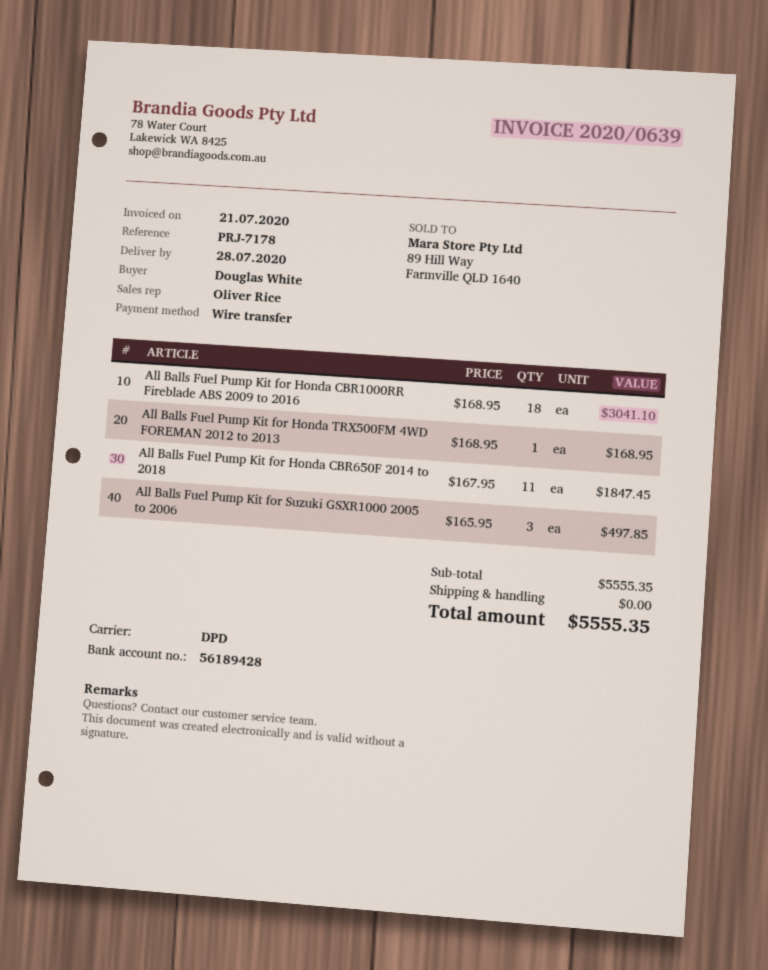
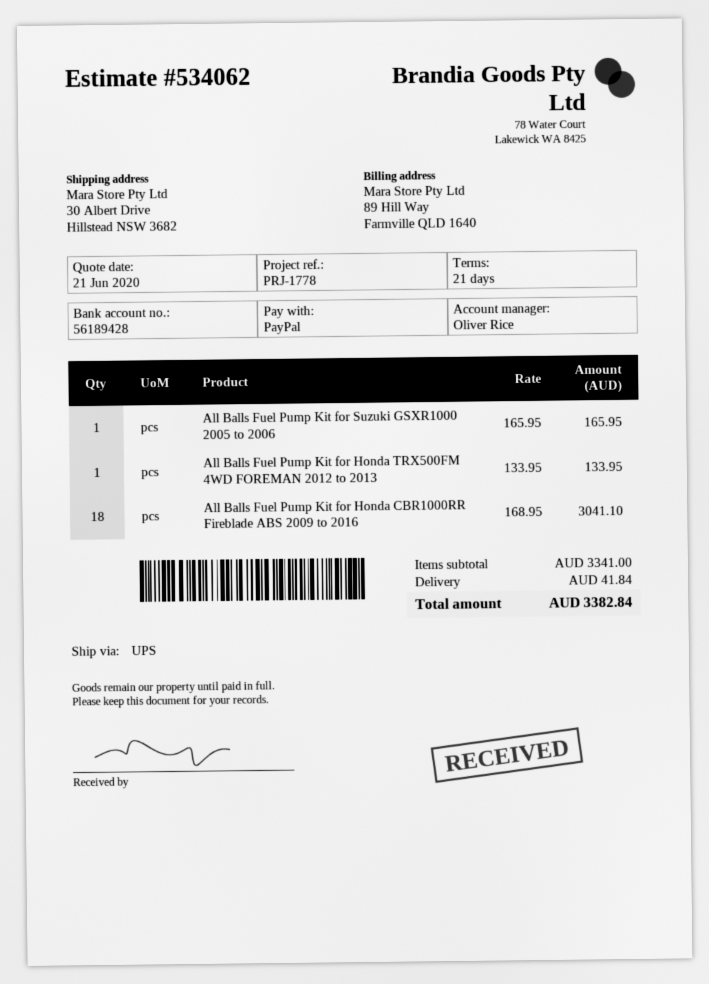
reference: PRJ-7178 -> PRJ-1778
payment method: bank transfer -> PayPal
shipping method: DPD -> UPS
All Balls Fuel Pump Kit for Honda TRX500FM 4WD FOREMAN 2012 to 2013: 1 x 168.95 = 168.95 -> 1 x 133.95 = 133.95
All Balls Fuel Pump Kit for Honda CBR650F 2014 to 2018: 11 x 167.95 = 1847.45 -> none
All Balls Fuel Pump Kit for Suzuki GSXR1000 2005 to 2006: 3 x 165.95 = 497.85 -> 1 x 165.95 = 165.95
subtotal: 5555.35 -> 3341.00
shipping: 0.00 -> 41.84
total: 5555.35 -> 3382.84

